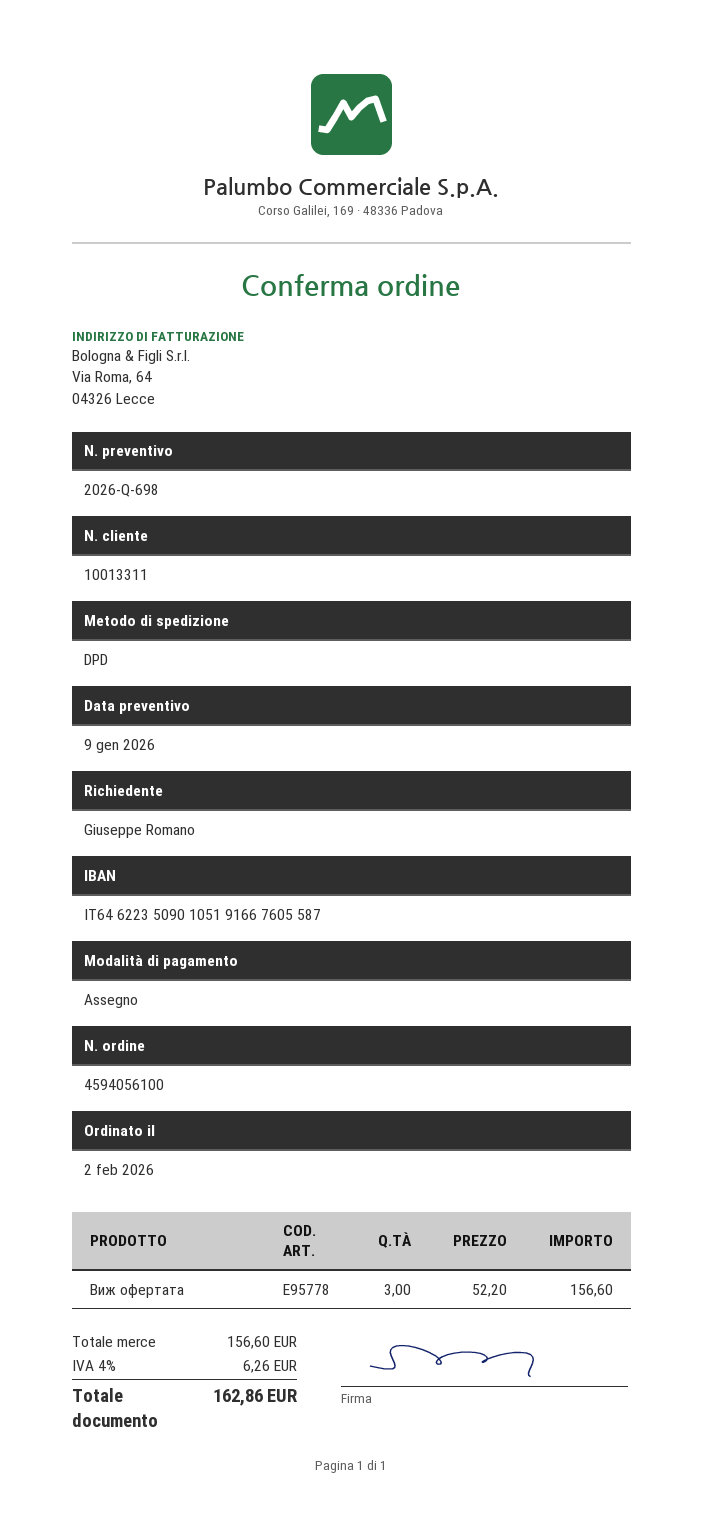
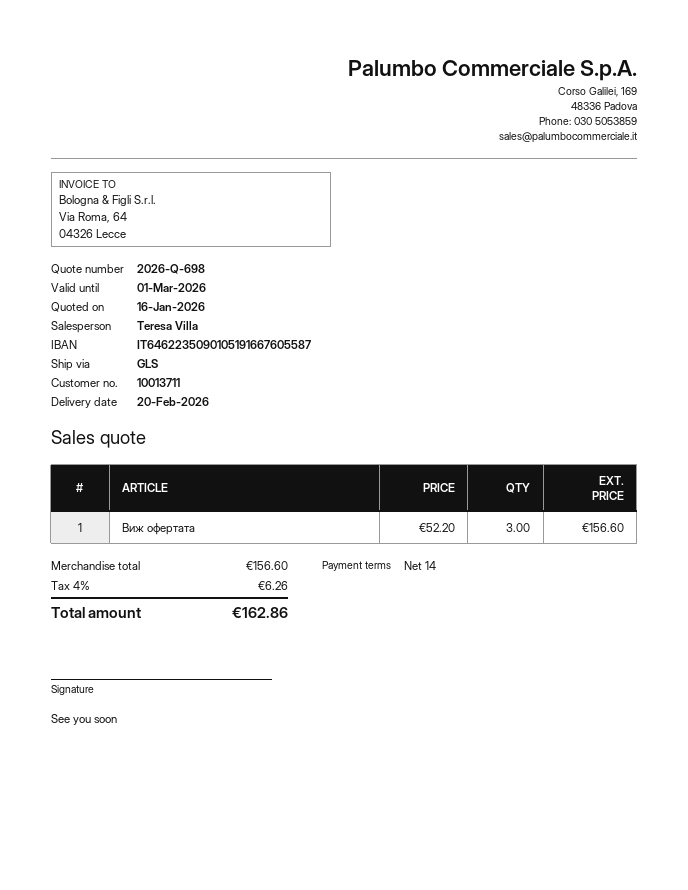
quote date: 2026-01-09 -> 2026-01-16
customer number: 10013311 -> 10013711
shipping method: DPD -> GLS

